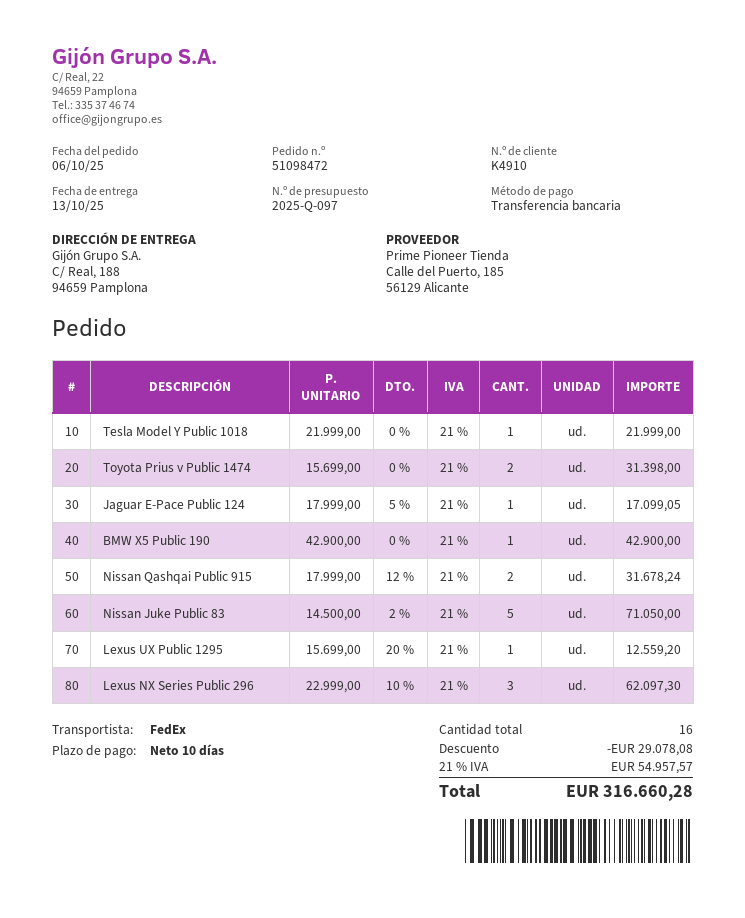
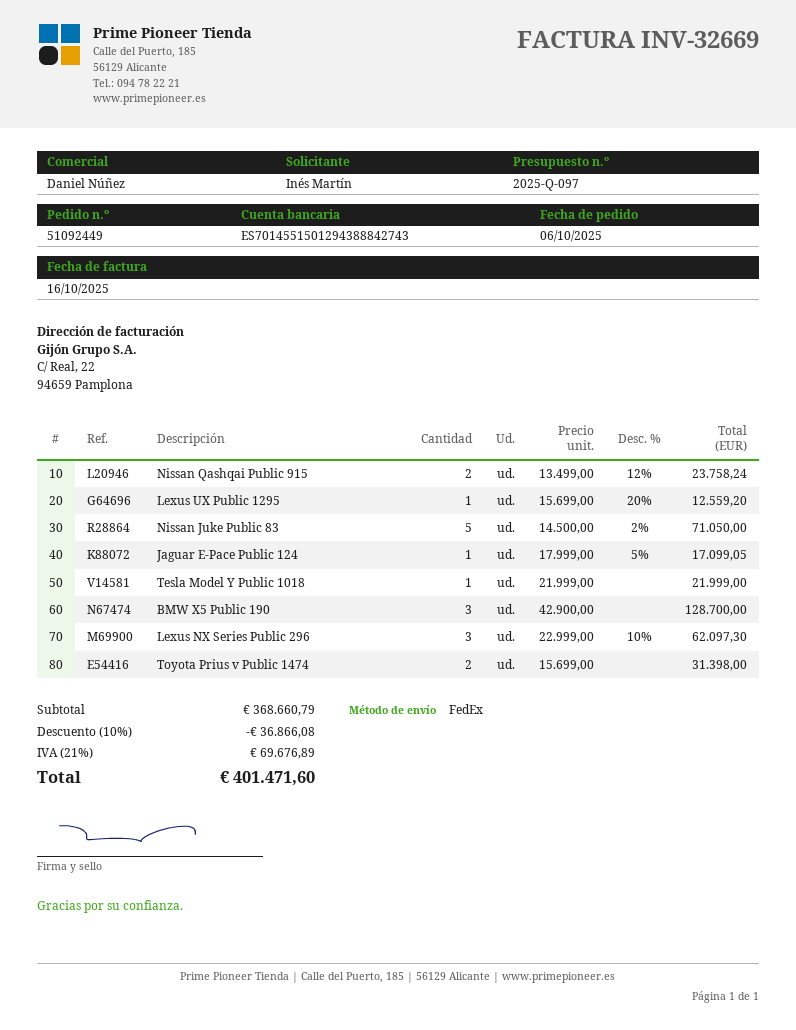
order number: 51098472 -> 51092449
BMW X5 Public 190: 1 x 42900.00 = 42900.00 -> 3 x 42900.00 = 128700.00
Nissan Qashqai Public 915: 2 x 17999.00 - 12% = 31678.24 -> 2 x 13499.00 - 12% = 23758.24
discount: 29078.08 -> 36866.08
tax: 21% = 54957.57 -> 21% = 69676.89
total: 316660.28 -> 401471.60

